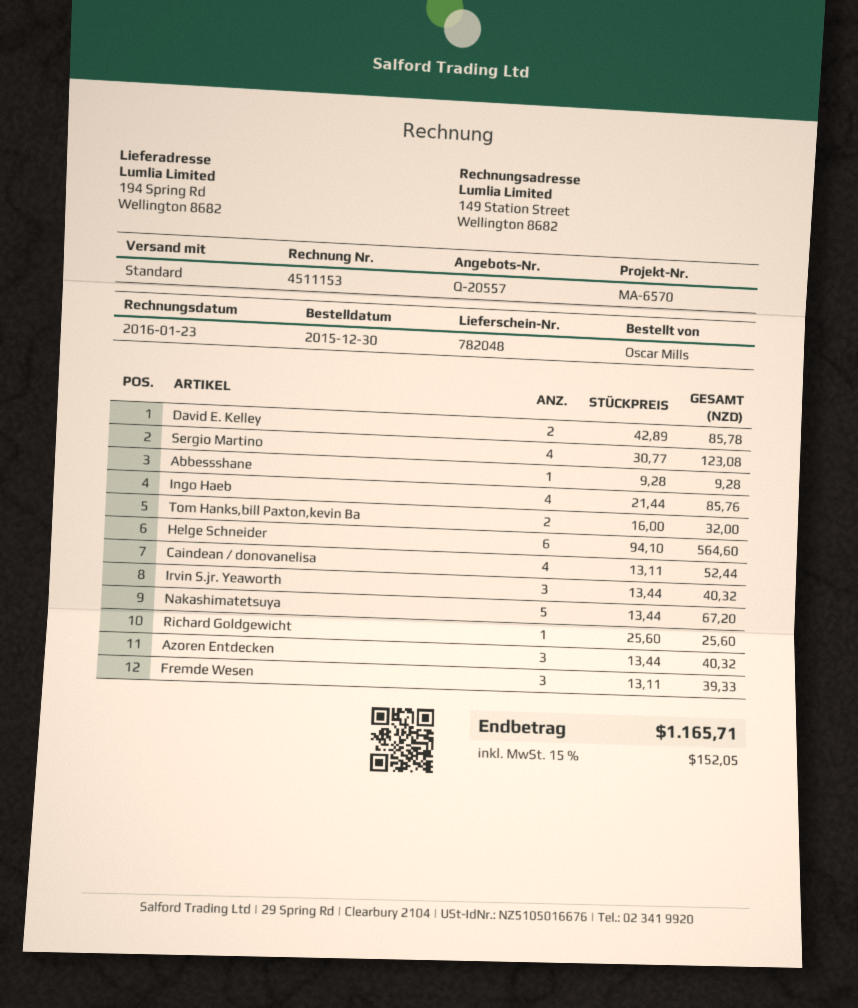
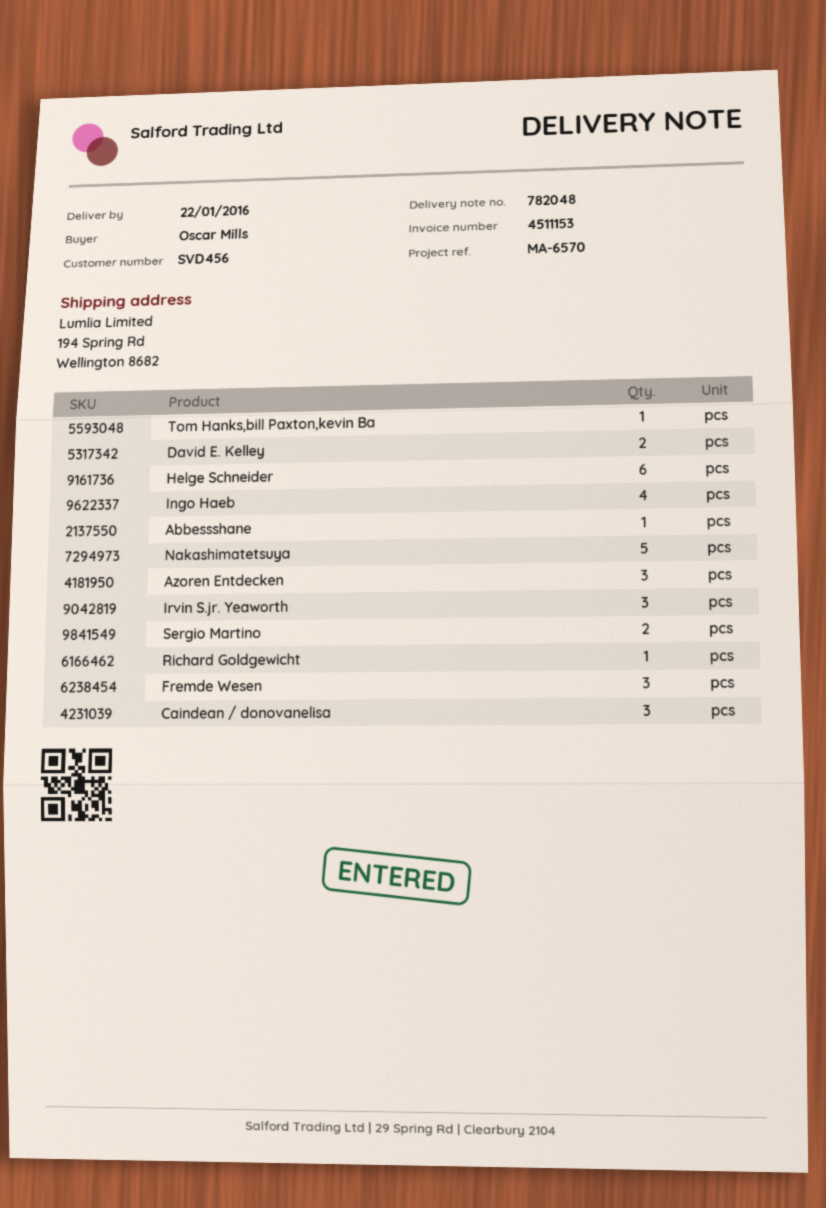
Sergio Martino: 4 -> 2
Tom Hanks,bill Paxton,kevin Ba: 2 -> 1
Caindean / donovanelisa: 4 -> 3

